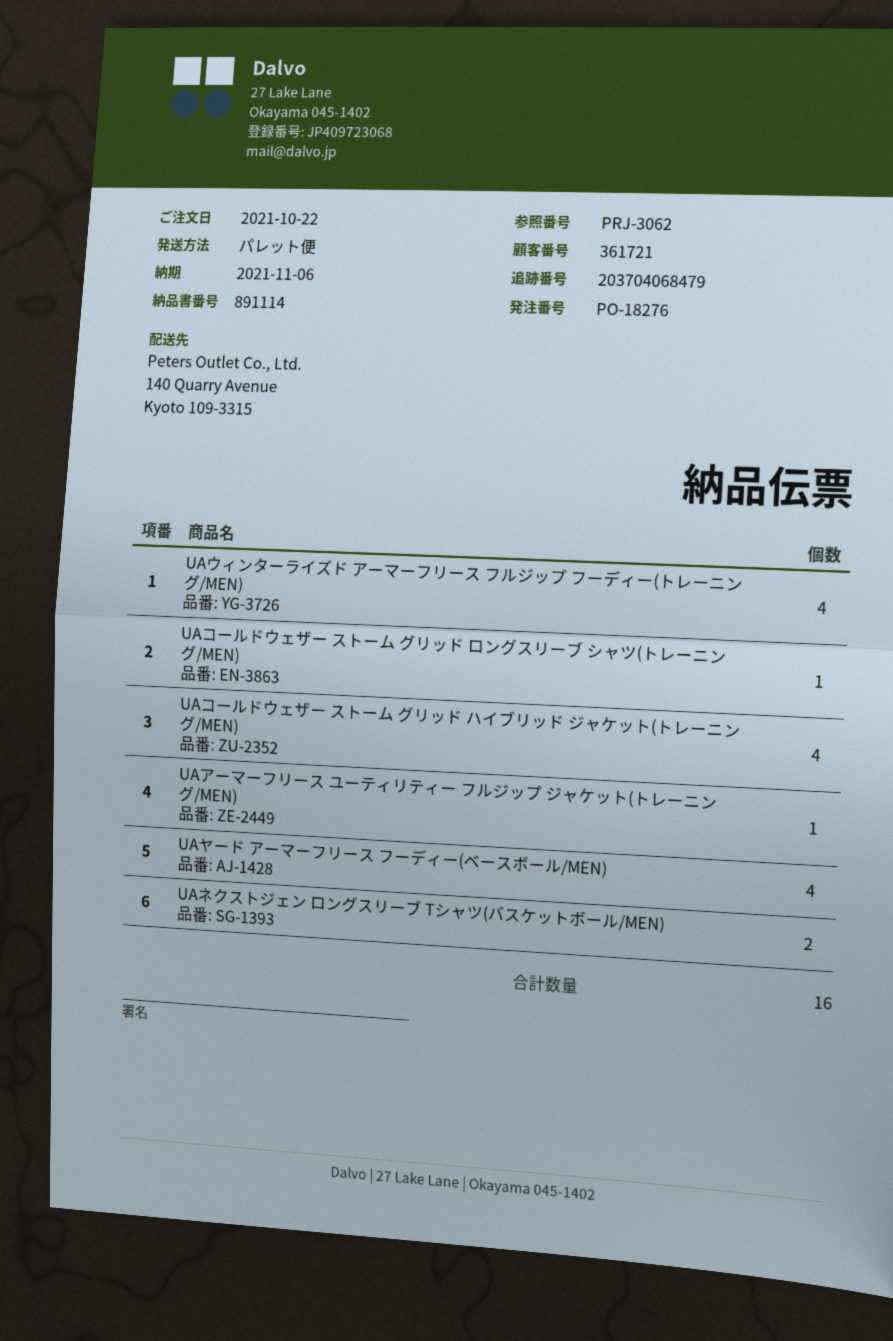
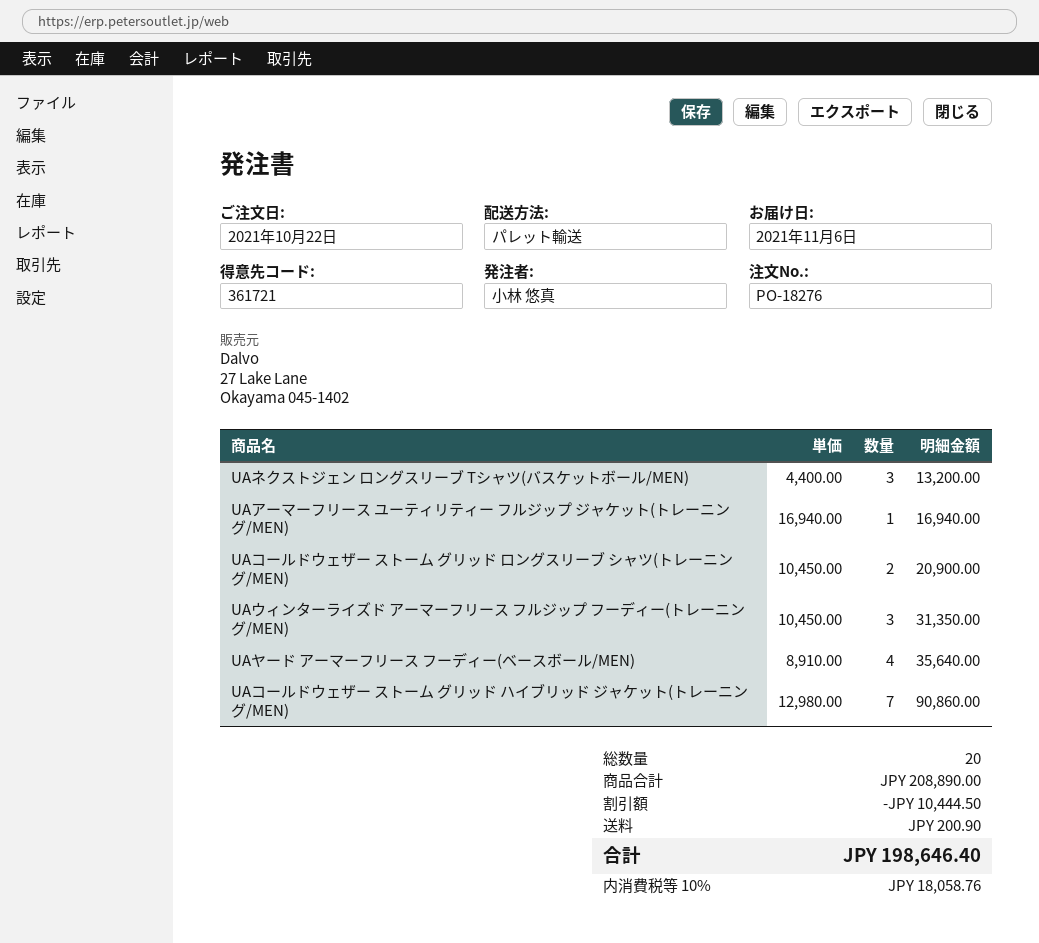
UAウィンターライズド アーマーフリース フルジップ フーディー(トレーニング/MEN): 4 -> 3
UAコールドウェザー ストーム グリッド ロングスリーブ シャツ(トレーニング/MEN): 1 -> 2
UAコールドウェザー ストーム グリッド ハイブリッド ジャケット(トレーニング/MEN): 4 -> 7
UAネクストジェン ロングスリーブ Tシャツ(バスケットボール/MEN): 2 -> 3
total quantity: 16 -> 20

